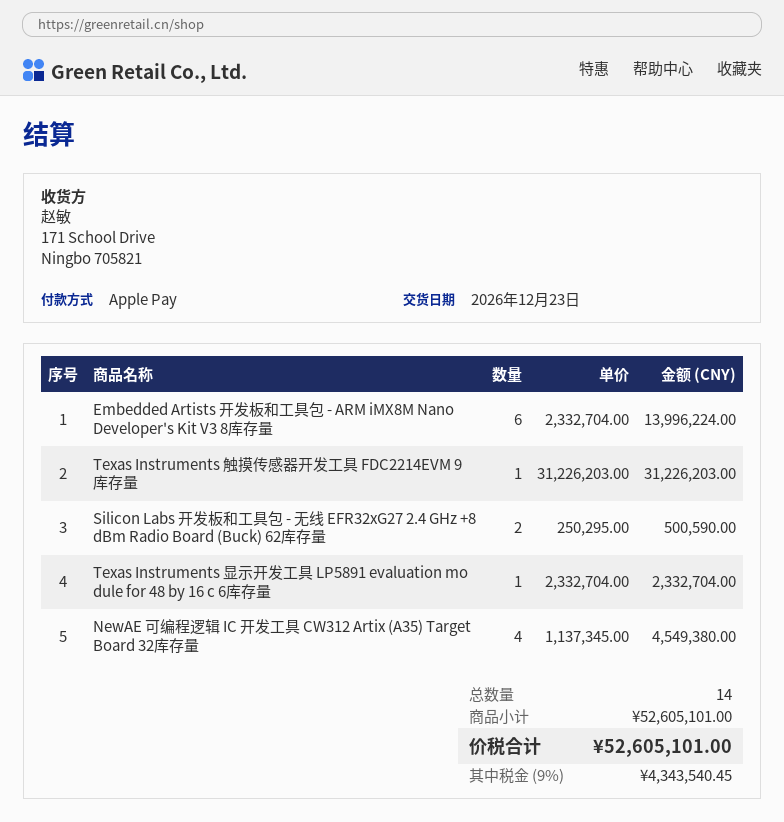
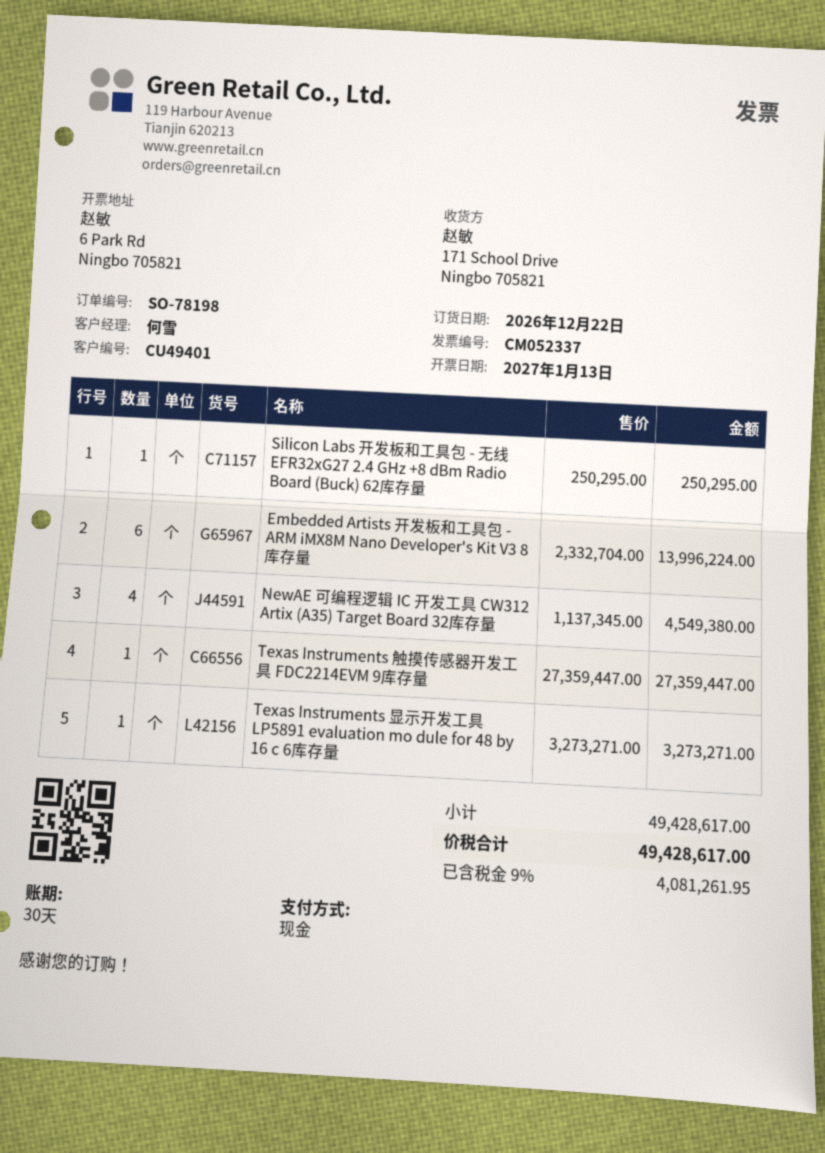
payment method: Apple Pay -> cash
Texas Instruments 触摸传感器开发工具 FDC2214EVM 9库存量: 1 x 31226203.00 = 31226203.00 -> 1 x 27359447.00 = 27359447.00
Silicon Labs 开发板和工具包 - 无线 EFR32xG27 2.4 GHz +8 dBm Radio Board (Buck) 62库存量: 2 x 250295.00 = 500590.00 -> 1 x 250295.00 = 250295.00
Texas Instruments 显示开发工具 LP5891 evaluation mo dule for 48 by 16 c 6库存量: 1 x 2332704.00 = 2332704.00 -> 1 x 3273271.00 = 3273271.00
subtotal: 52605101.00 -> 49428617.00
tax: 9% = 4343540.45 -> 9% = 4081261.95
total: 52605101.00 -> 49428617.00

